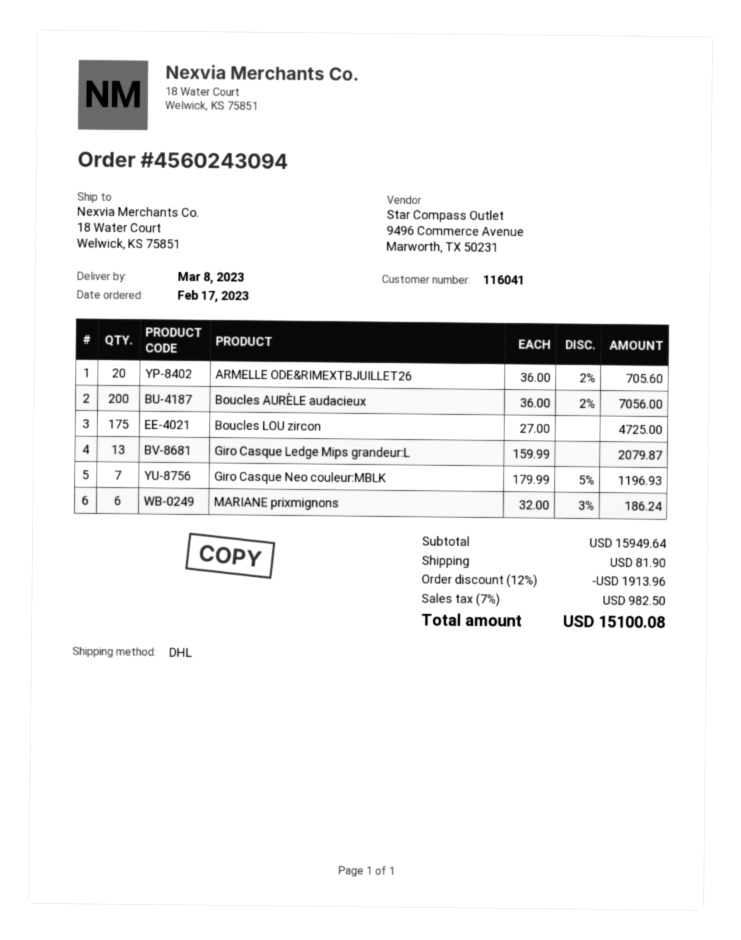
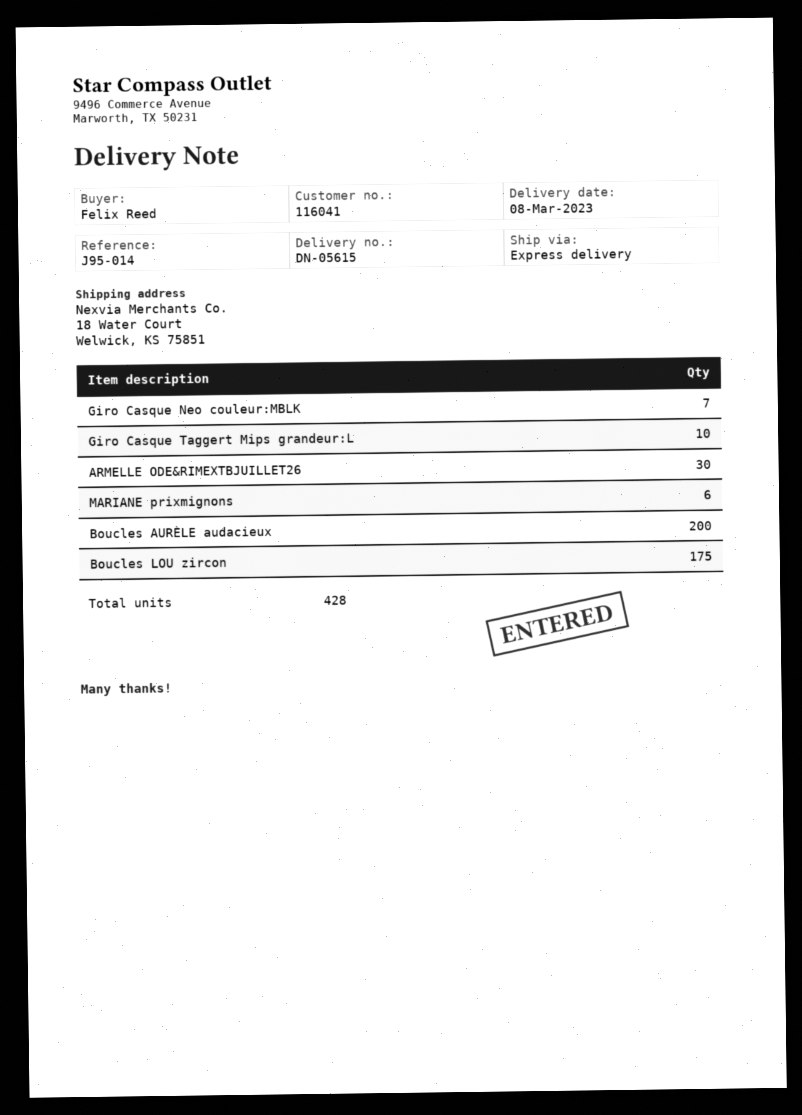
shipping method: DHL -> express
ARMELLE ODE&RIMEXTBJUILLET26: 20 -> 30
Giro Casque Ledge Mips grandeur:L: 13 -> none
Giro Casque Taggert Mips grandeur:L: none -> 10

